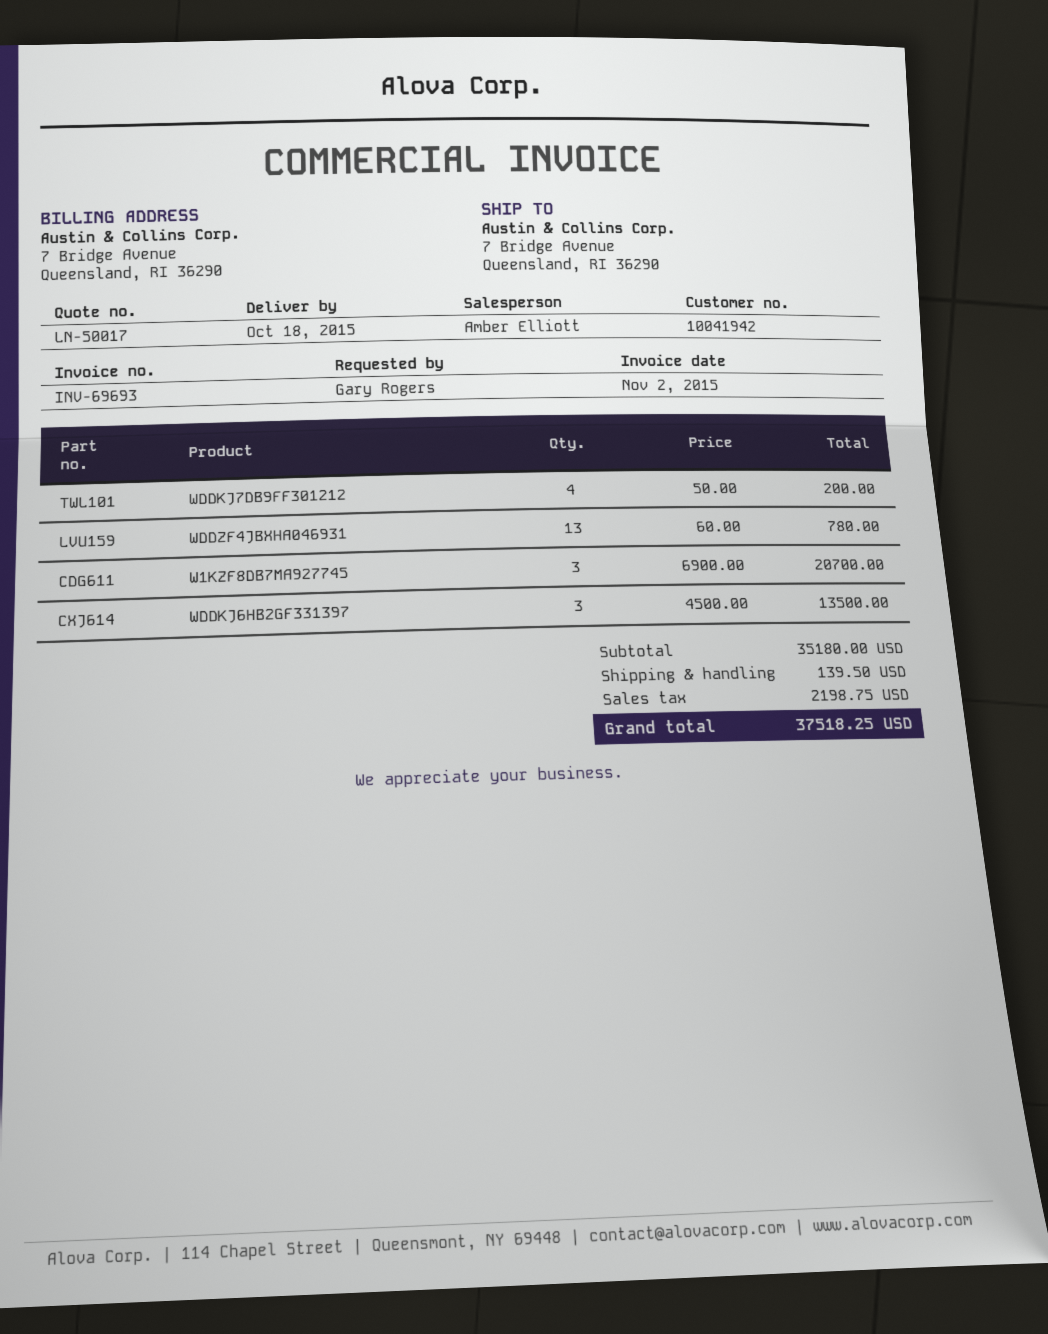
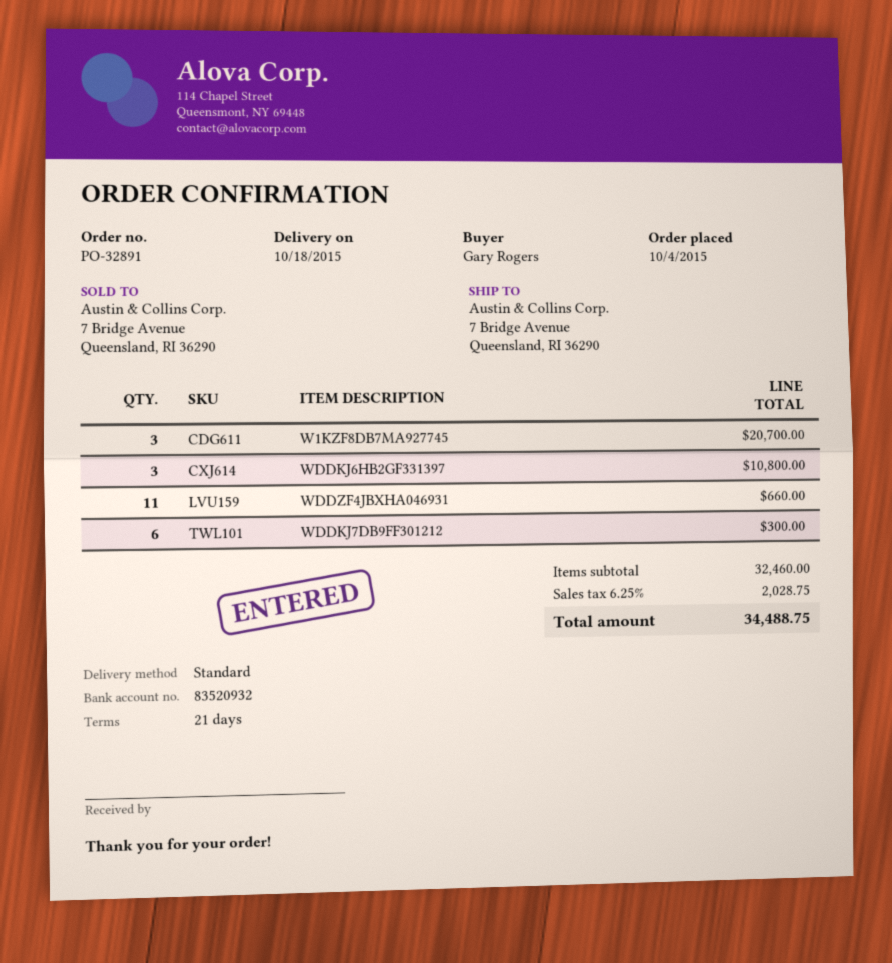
WDDKJ7DB9FF301212: 4 for 200.00 -> 6 for 300.00
WDDZF4JBXHA046931: 13 for 780.00 -> 11 for 660.00
WDDKJ6HB2GF331397: 3 for 13500.00 -> 3 for 10800.00
subtotal: 35180.00 -> 32460.00
shipping: 139.50 -> none
tax: 2198.75 -> 2028.75
total: 37518.25 -> 34488.75

